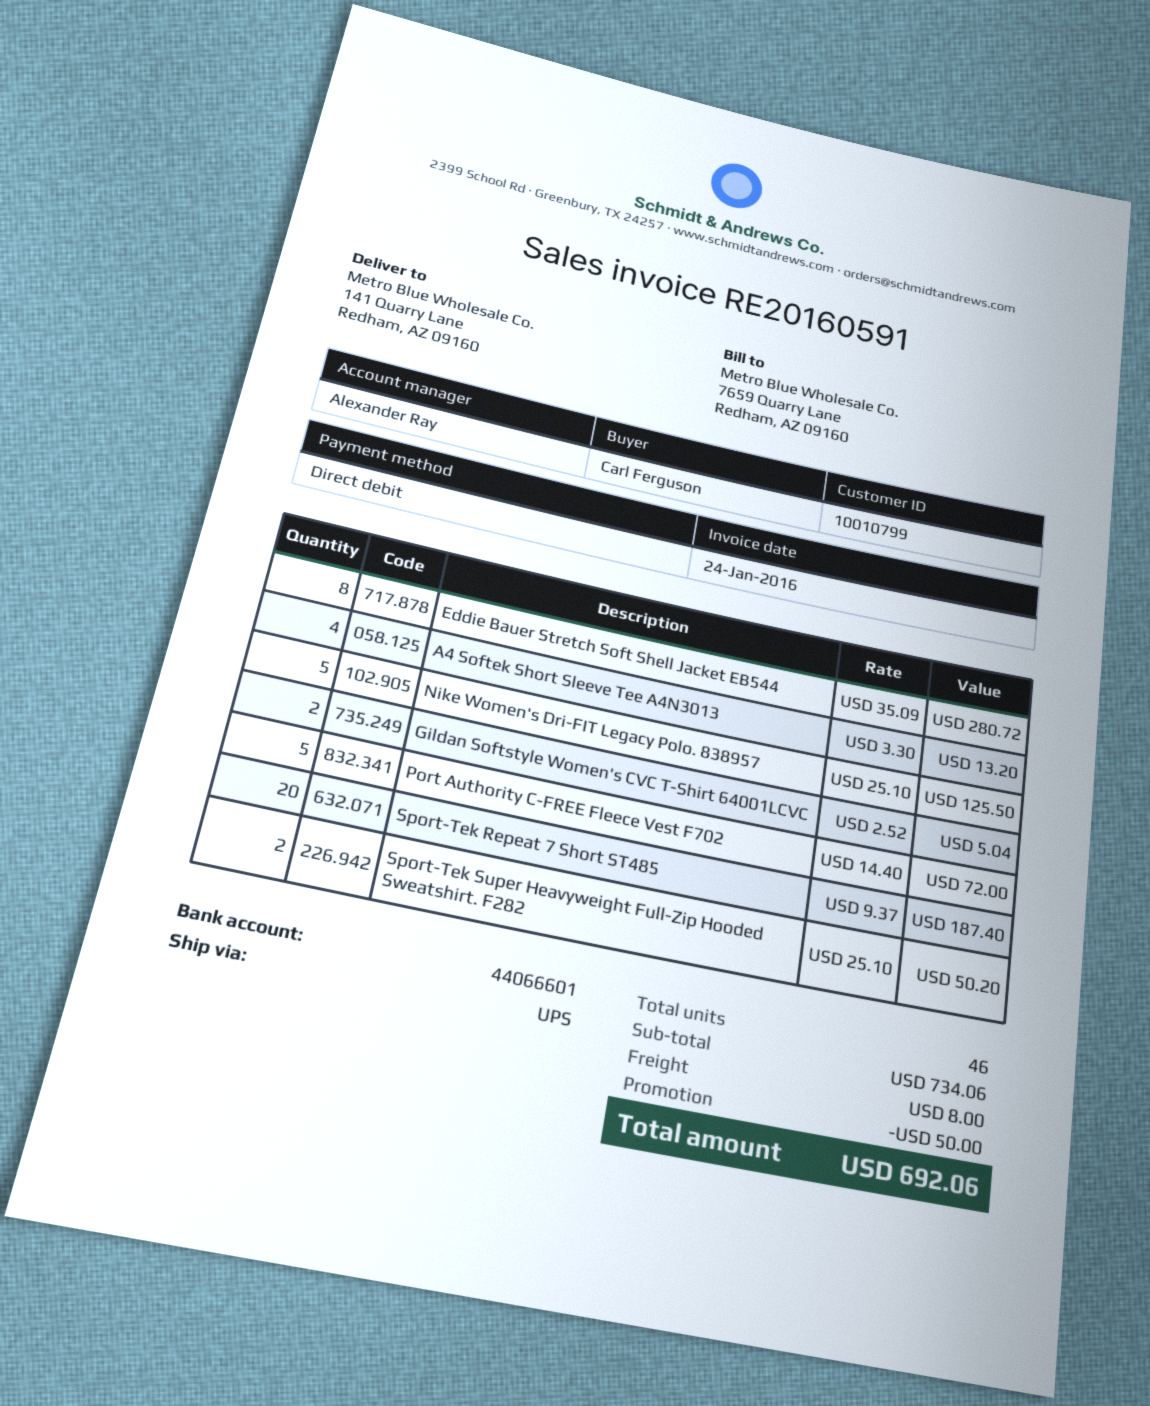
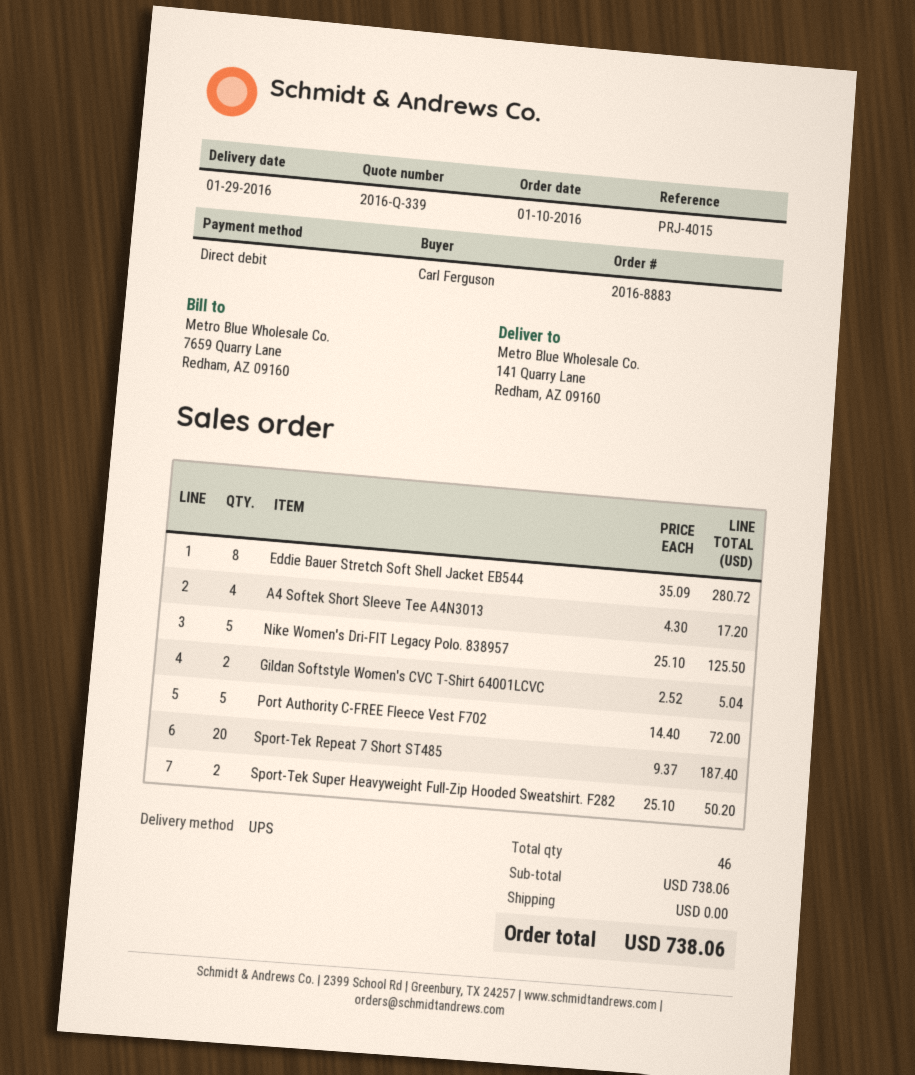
A4 Softek Short Sleeve Tee A4N3013: 4 x 3.30 = 13.20 -> 4 x 4.30 = 17.20
subtotal: 734.06 -> 738.06
discount: 50.00 -> none
shipping: 8.00 -> 0.00
total: 692.06 -> 738.06

